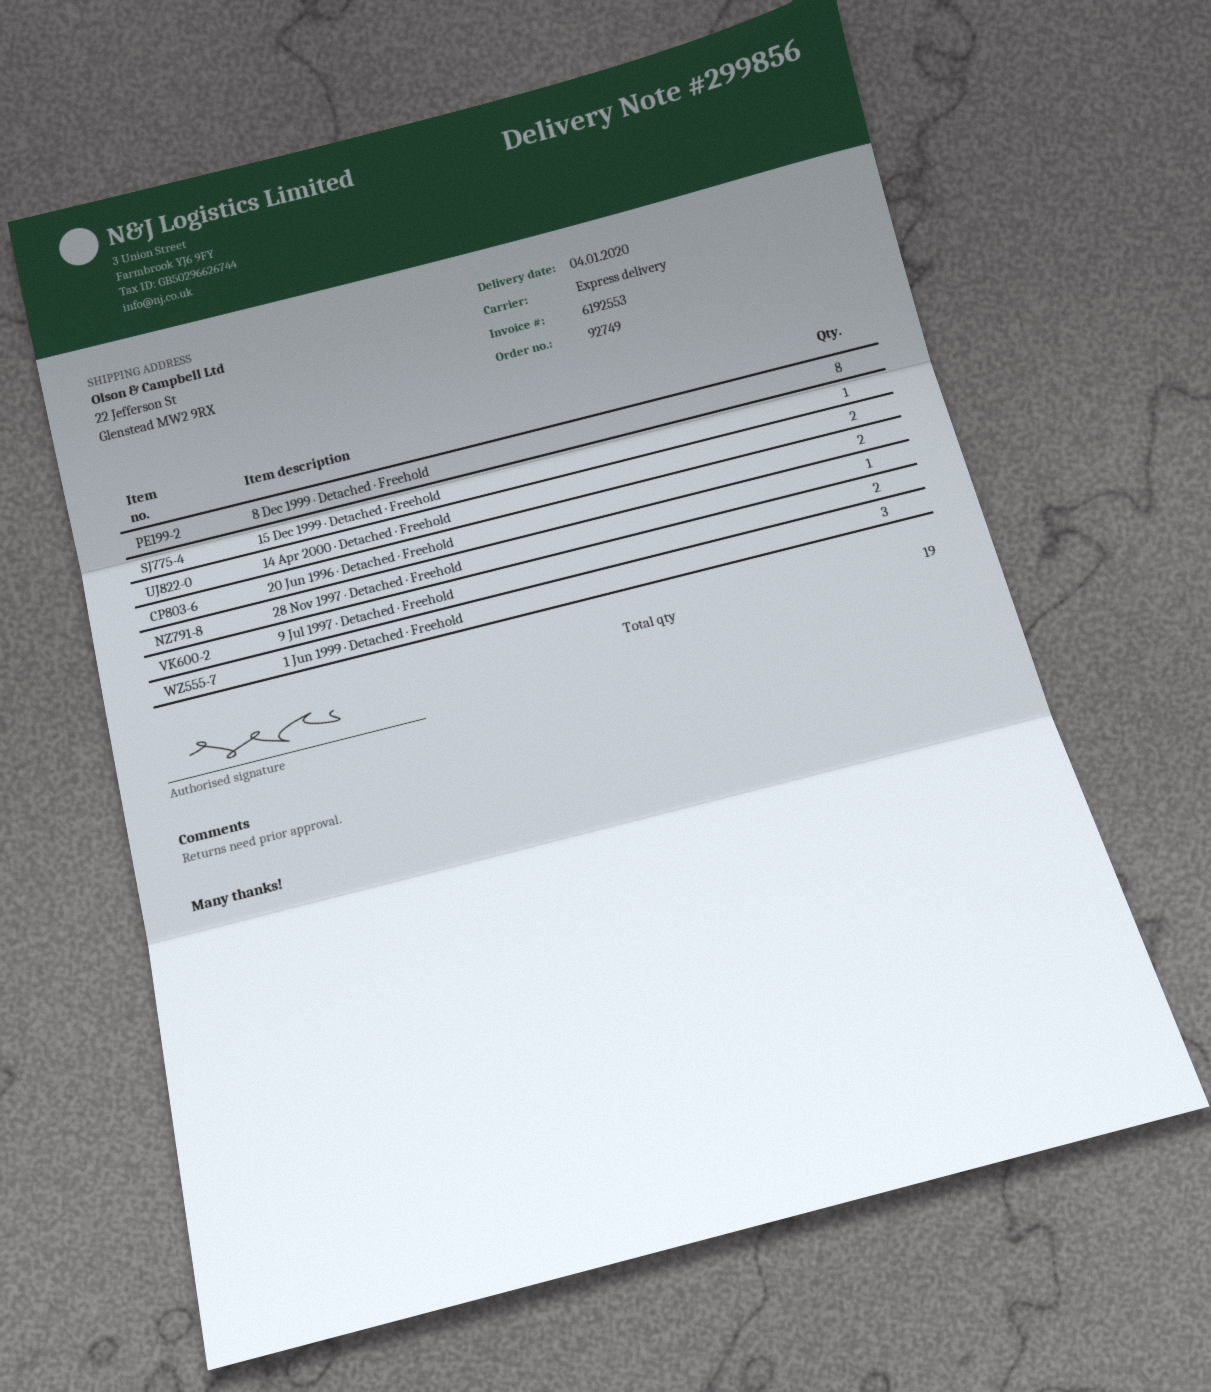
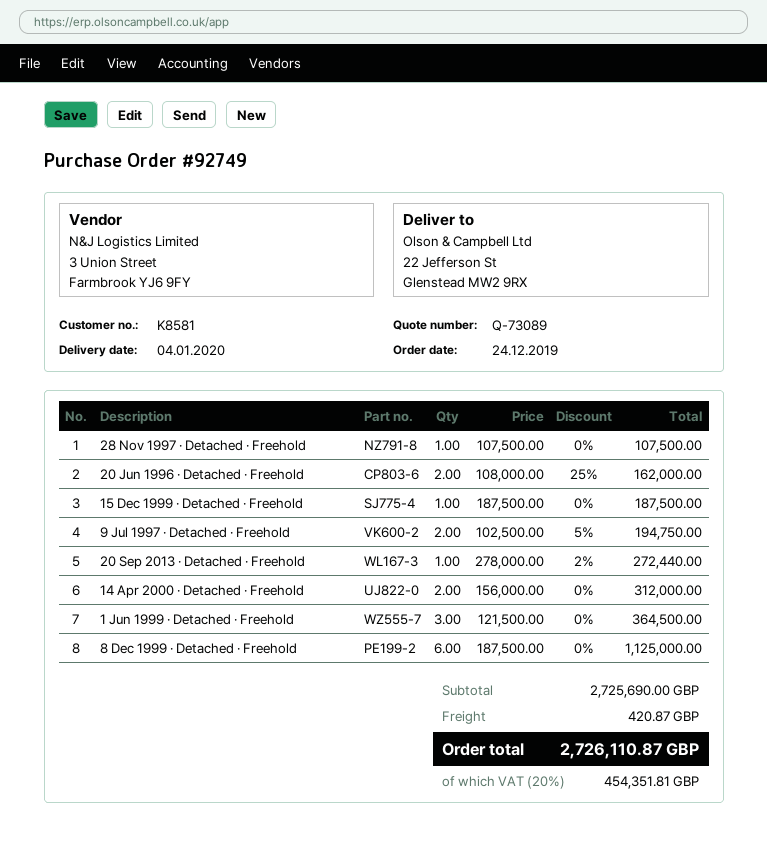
8 Dec 1999 · Detached · Freehold: 8 -> 6
20 Sep 2013 · Detached · Freehold: none -> 1

